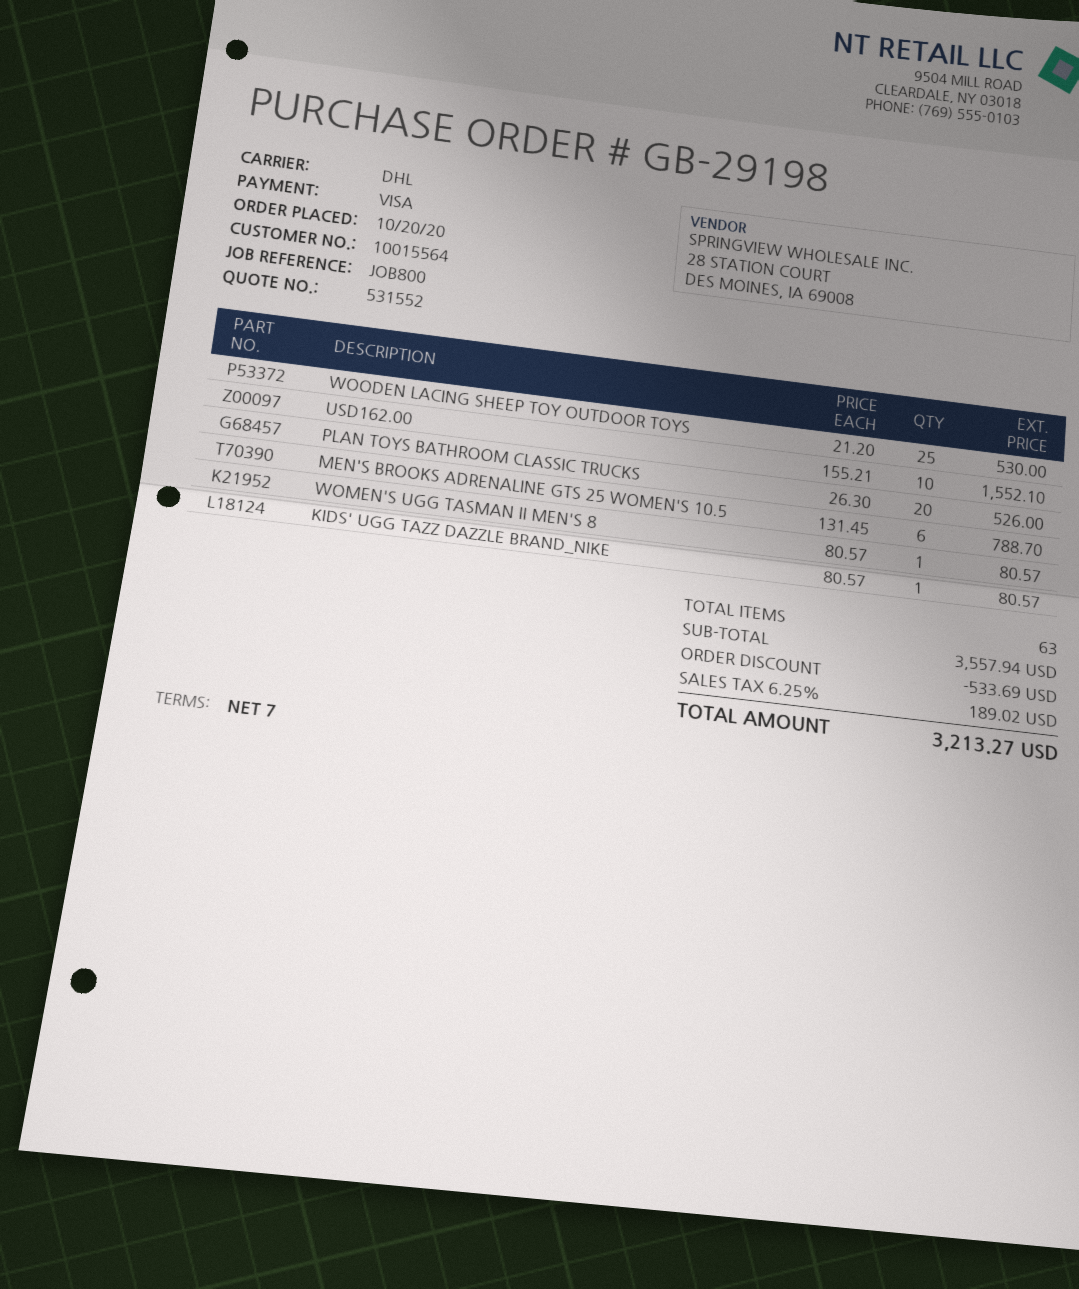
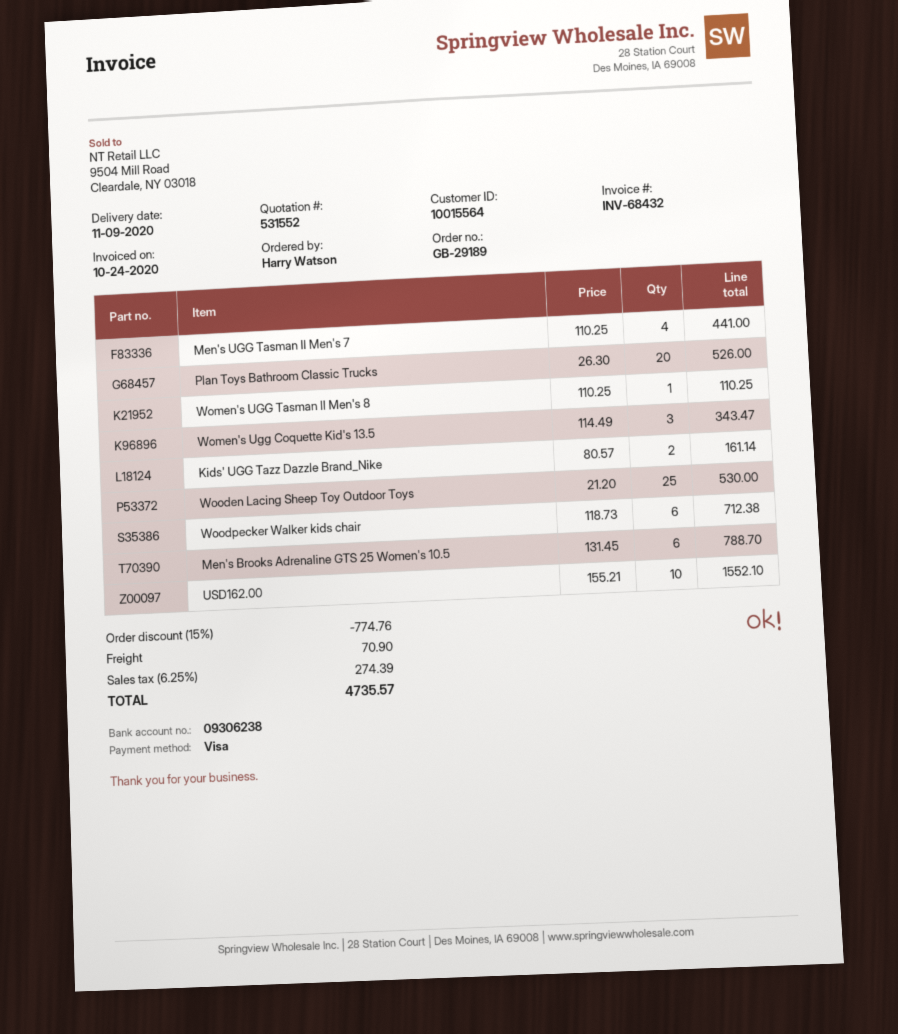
order number: GB-29198 -> GB-29189
WOMEN'S UGG TASMAN II MEN'S 8: 1 x 80.57 = 80.57 -> 1 x 110.25 = 110.25
KIDS' UGG TAZZ DAZZLE BRAND_NIKE: 1 x 80.57 = 80.57 -> 2 x 80.57 = 161.14
Men's UGG Tasman II Men's 7: none -> 4 x 110.25 = 441.00
Women's Ugg Coquette Kid's 13.5: none -> 3 x 114.49 = 343.47
Woodpecker Walker kids chair: none -> 6 x 118.73 = 712.38
discount: 533.69 -> 774.76
shipping: none -> 70.90
tax: 6.25% = 189.02 -> 6.25% = 274.39
total: 3213.27 -> 4735.57

